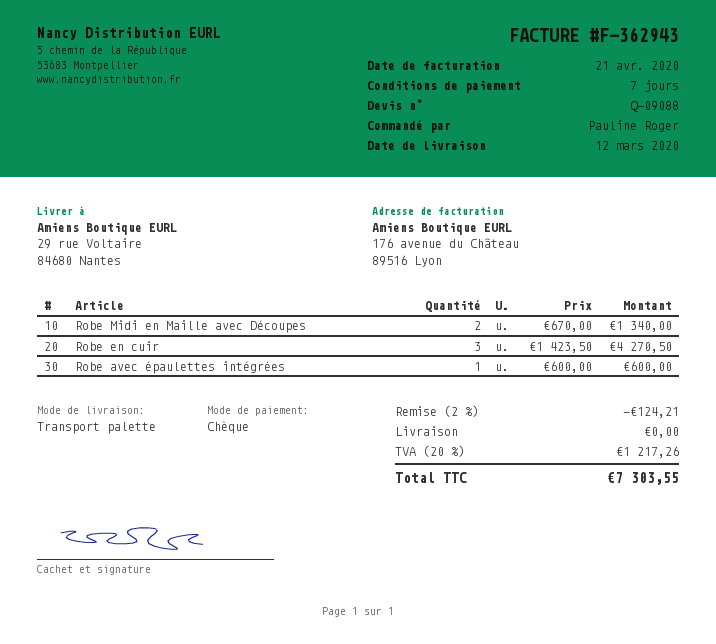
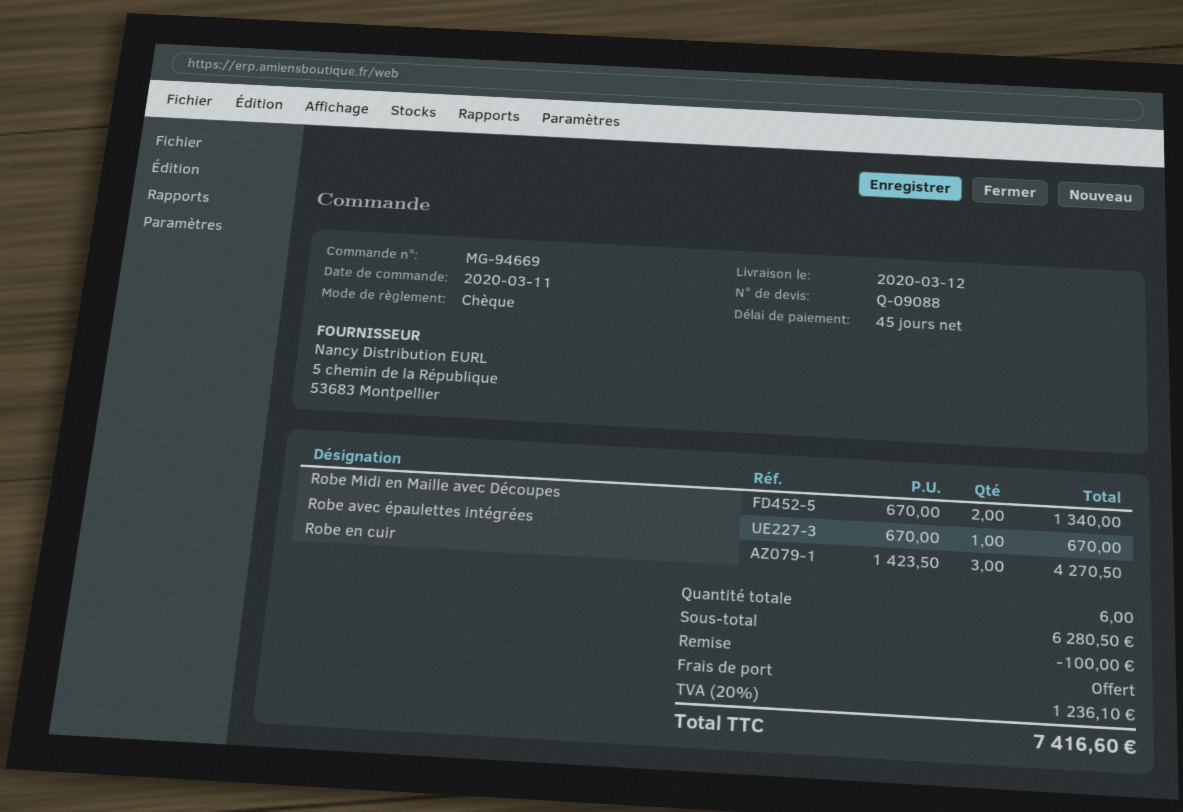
payment terms: 7 days -> 45 days
Robe avec épaulettes intégrées: 1 x 600.00 = 600.00 -> 1 x 670.00 = 670.00
discount: 124.21 -> 100.00
tax: 20% = 1217.26 -> 20% = 1236.10
total: 7303.55 -> 7416.60

